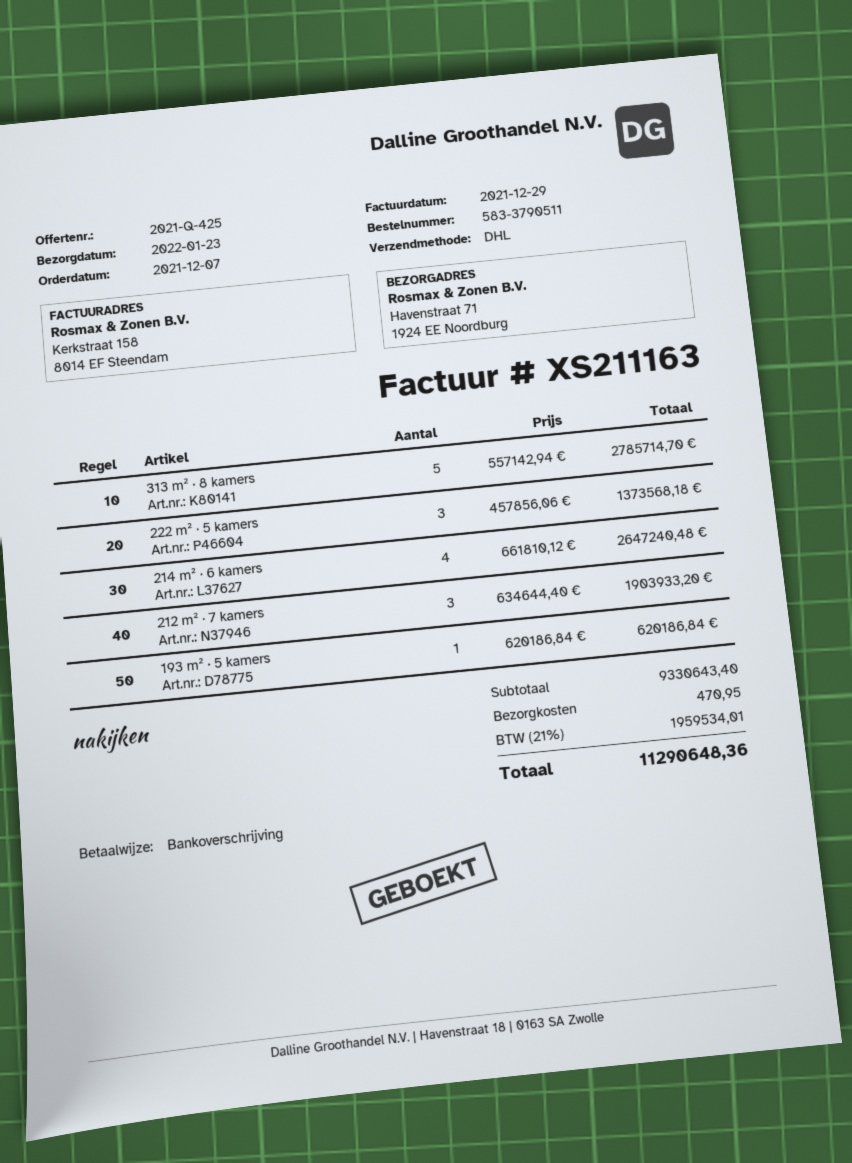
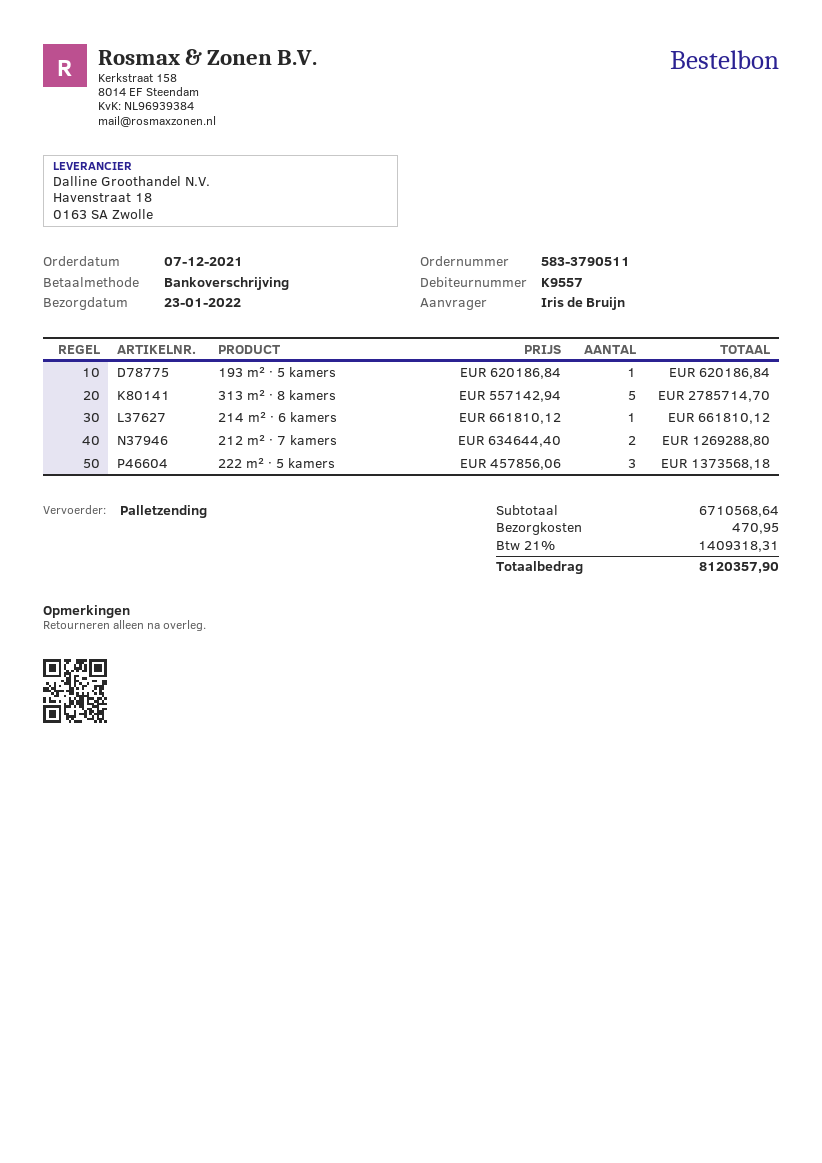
shipping method: DHL -> pallet freight
214 m² · 6 kamers: 4 x 661810.12 = 2647240.48 -> 1 x 661810.12 = 661810.12
212 m² · 7 kamers: 3 x 634644.40 = 1903933.20 -> 2 x 634644.40 = 1269288.80
subtotal: 9330643.40 -> 6710568.64
tax: 21% = 1959534.01 -> 21% = 1409318.31
total: 11290648.36 -> 8120357.90

